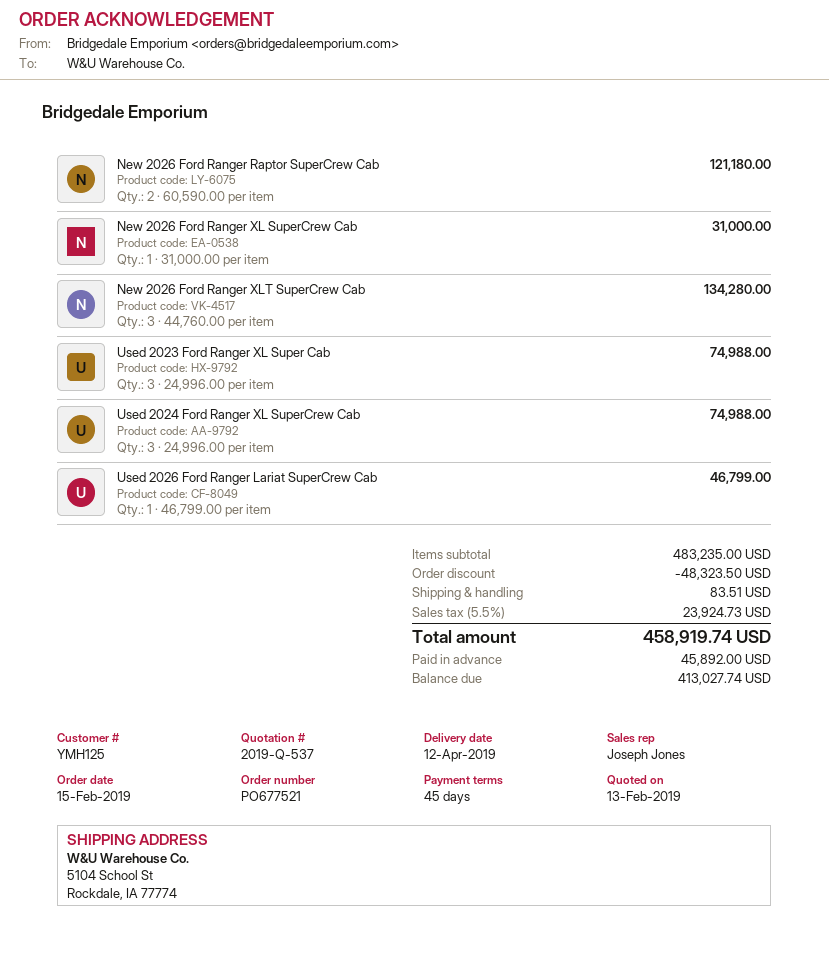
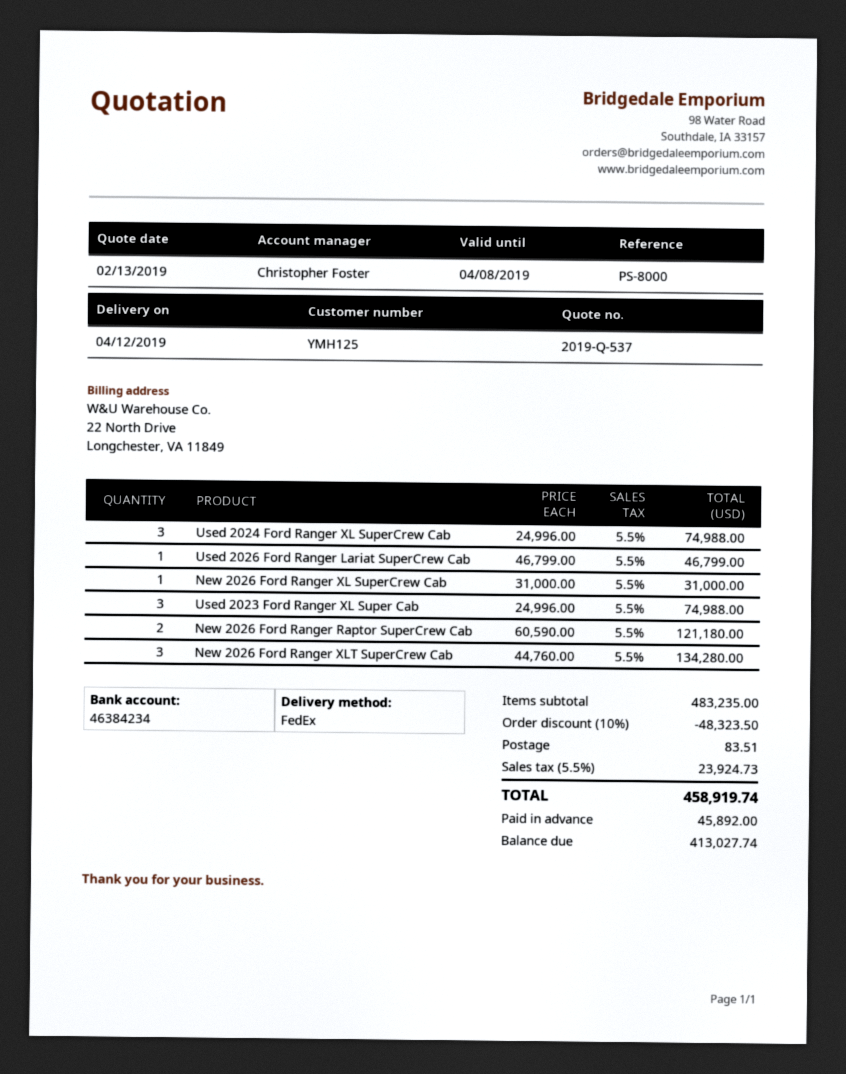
sales rep: Joseph Jones -> Christopher Foster

